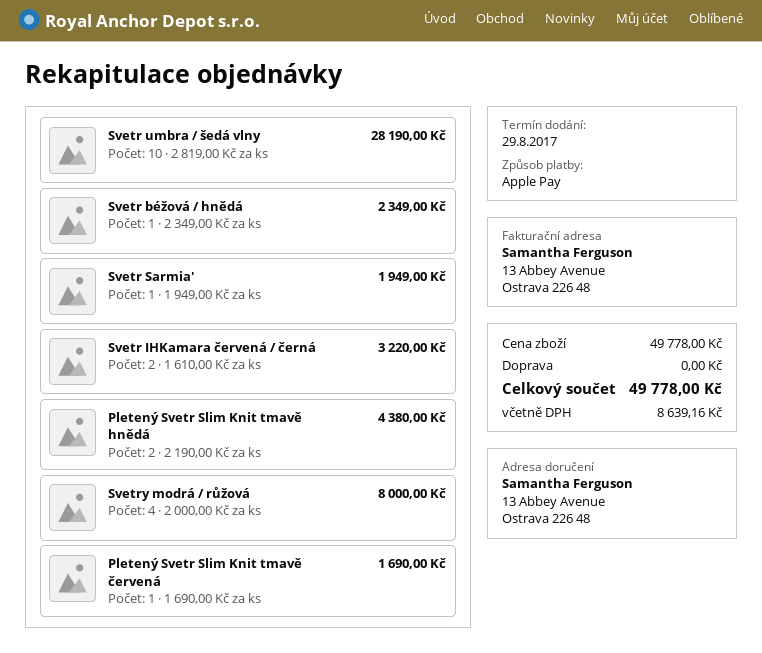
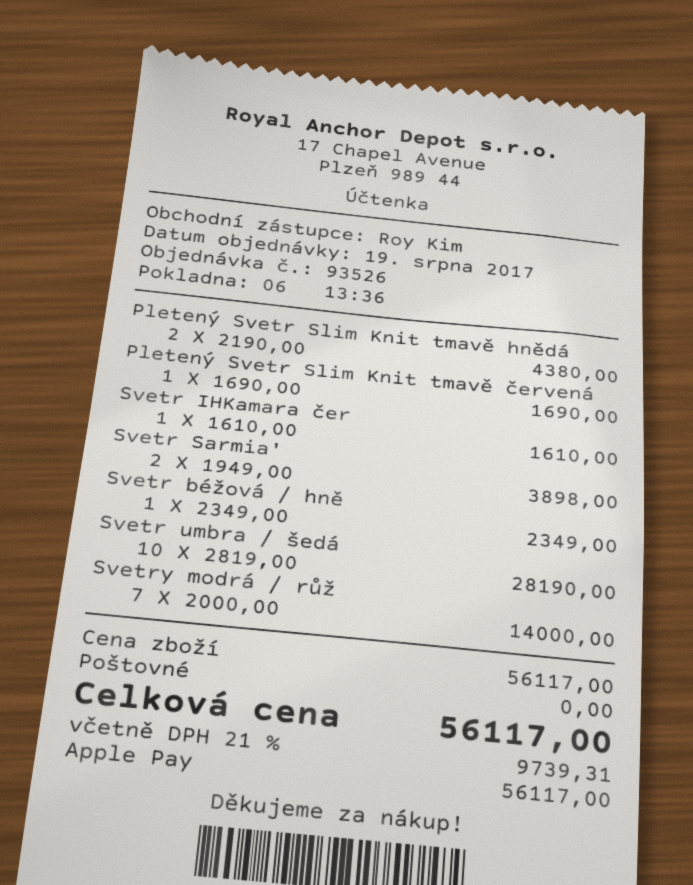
Svetr Sarmia': 1 x 1949.00 = 1949.00 -> 2 x 1949.00 = 3898.00
Svetr IHKamara červená / černá: 2 x 1610.00 = 3220.00 -> 1 x 1610.00 = 1610.00
Svetry modrá / růžová: 4 x 2000.00 = 8000.00 -> 7 x 2000.00 = 14000.00
subtotal: 49778.00 -> 56117.00
tax: 8639.16 -> 9739.31
total: 49778.00 -> 56117.00

